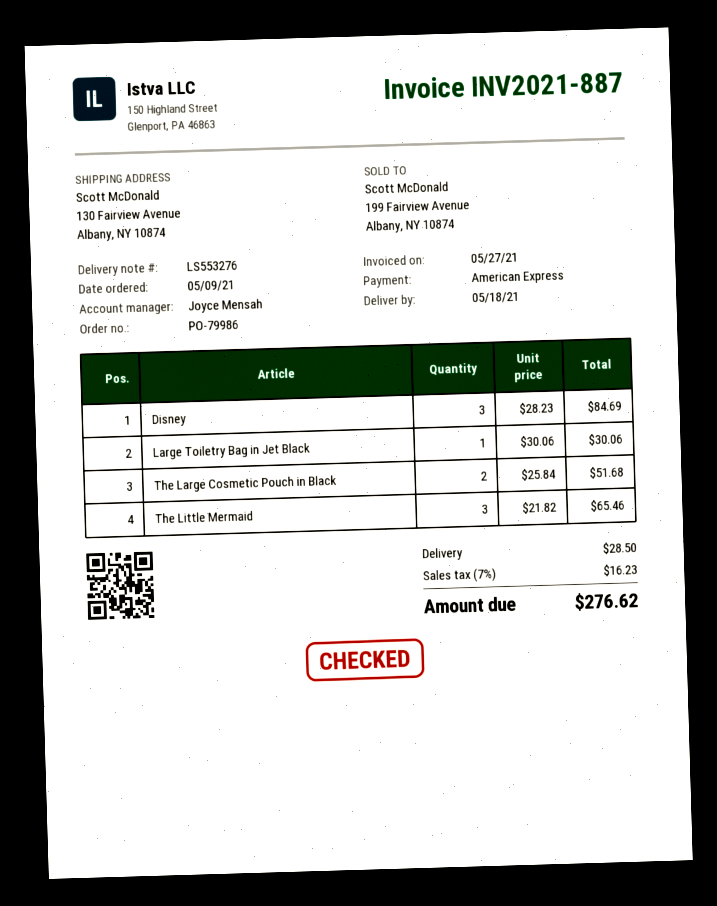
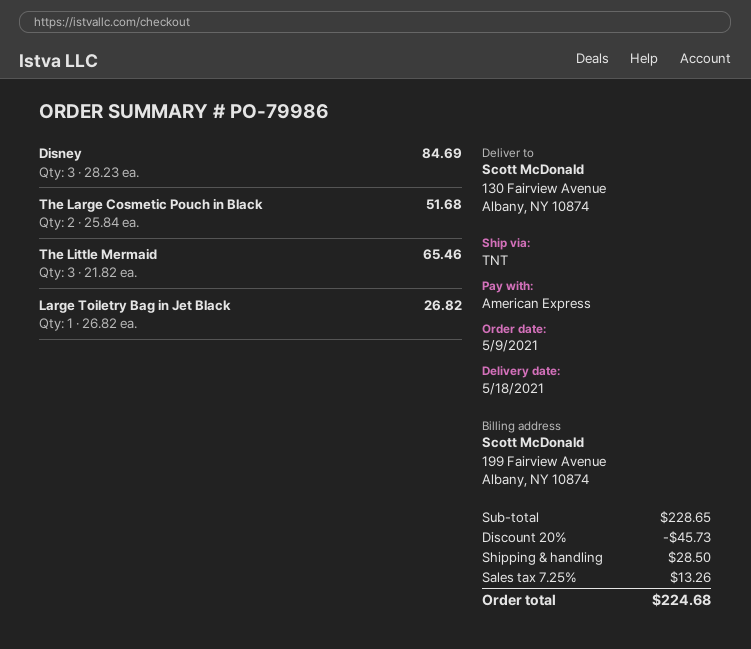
Large Toiletry Bag in Jet Black: 1 x 30.06 = 30.06 -> 1 x 26.82 = 26.82
discount: none -> 20% = 45.73
tax: 7% = 16.23 -> 7.25% = 13.26
total: 276.62 -> 224.68

